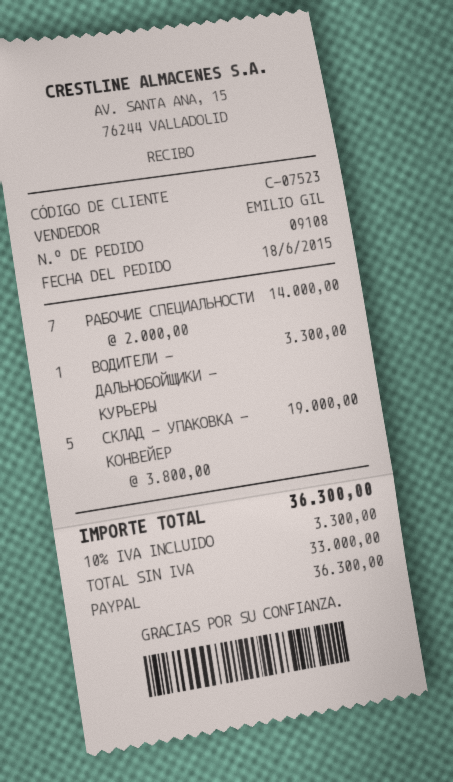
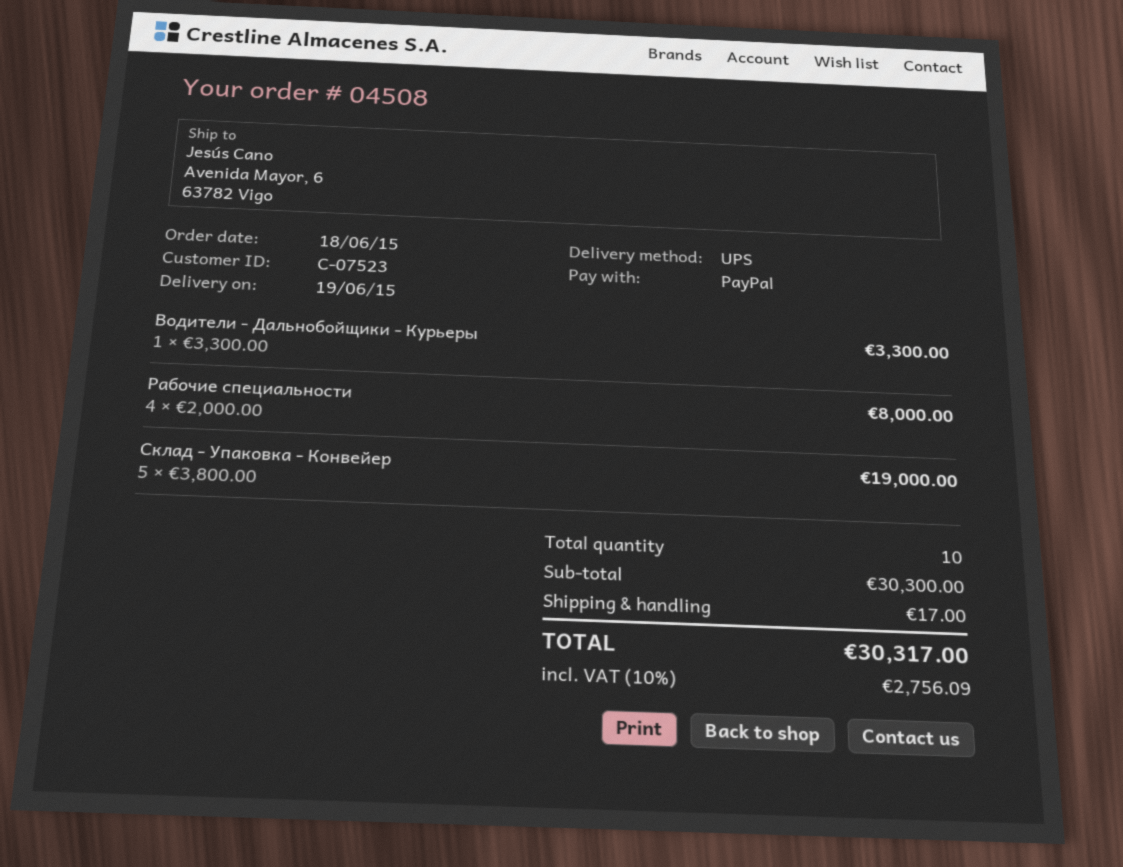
order number: 09108 -> 04508
РАБОЧИЕ СПЕЦИАЛЬНОСТИ: 7 x 2000.00 = 14000.00 -> 4 x 2000.00 = 8000.00
shipping: none -> 17.00
tax: 10% = 3300.00 -> 10% = 2756.09
total: 36300.00 -> 30317.00

